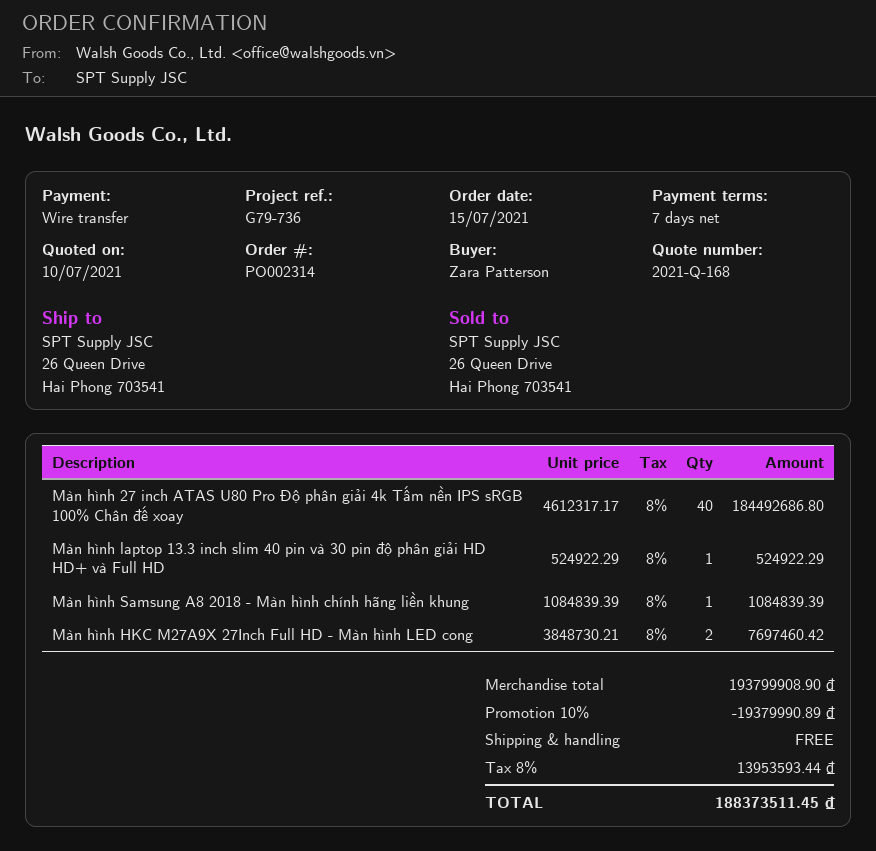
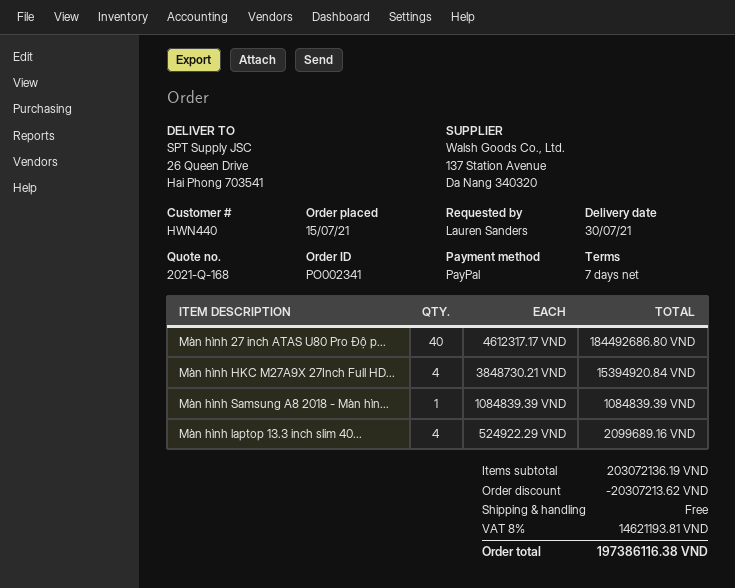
order number: PO002314 -> PO002341
ordered by: Zara Patterson -> Lauren Sanders
payment method: bank transfer -> PayPal
Màn hình laptop 13.3 inch slim 40 pin và 30 pin độ phân giải HD HD+ và Full HD: 1 x 524922.29 = 524922.29 -> 4 x 524922.29 = 2099689.16
Màn hình HKC M27A9X 27Inch Full HD - Màn hình LED cong: 2 x 3848730.21 = 7697460.42 -> 4 x 3848730.21 = 15394920.84
subtotal: 193799908.90 -> 203072136.19
discount: 19379990.89 -> 20307213.62
tax: 8% = 13953593.44 -> 8% = 14621193.81
total: 188373511.45 -> 197386116.38

